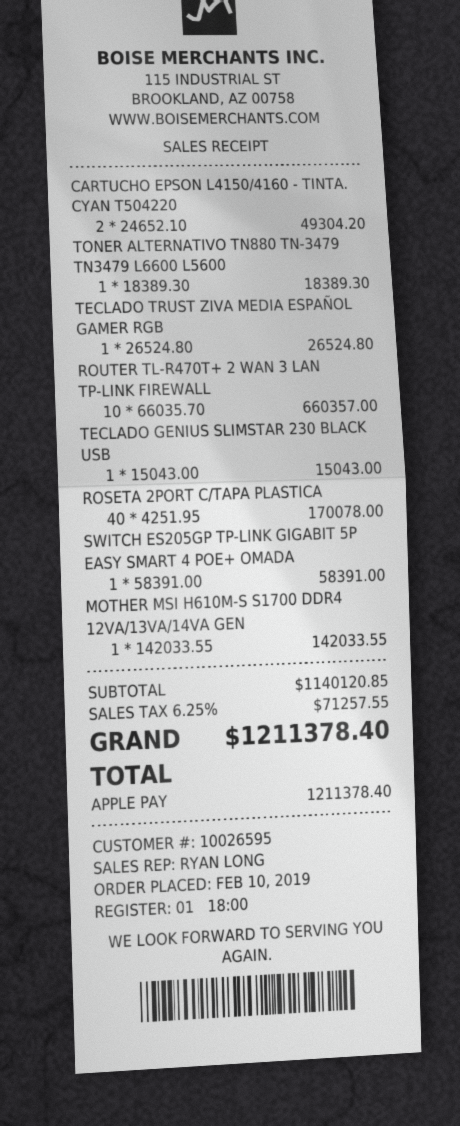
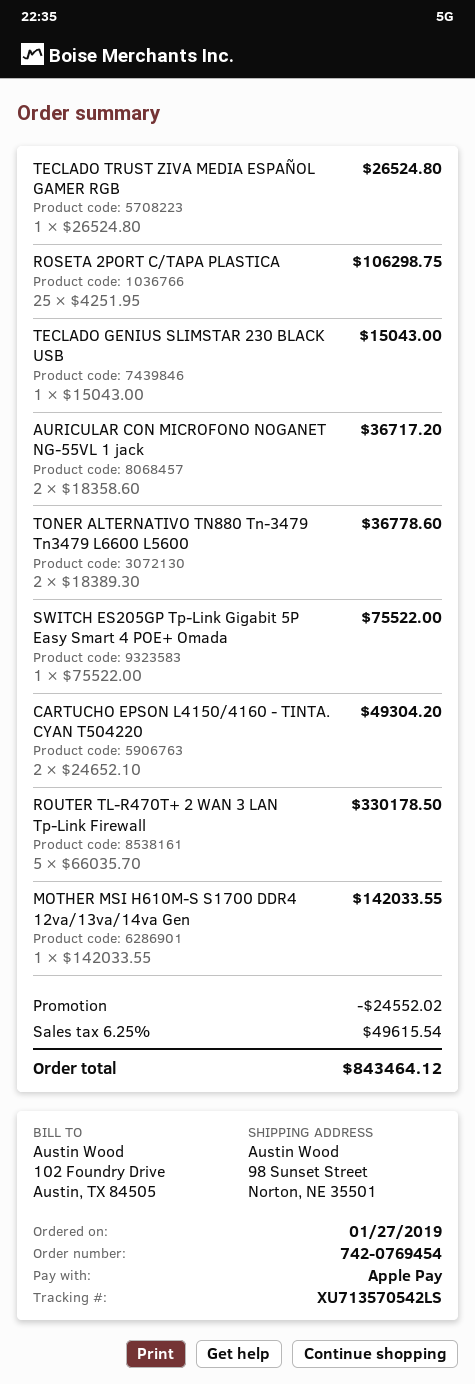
order date: 2019-02-10 -> 2019-01-27
TONER ALTERNATIVO TN880 TN-3479 TN3479 L6600 L5600: 1 x 18389.30 = 18389.30 -> 2 x 18389.30 = 36778.60
ROUTER TL-R470T+ 2 WAN 3 LAN TP-LINK FIREWALL: 10 x 66035.70 = 660357.00 -> 5 x 66035.70 = 330178.50
ROSETA 2PORT C/TAPA PLASTICA: 40 x 4251.95 = 170078.00 -> 25 x 4251.95 = 106298.75
SWITCH ES205GP TP-LINK GIGABIT 5P EASY SMART 4 POE+ OMADA: 1 x 58391.00 = 58391.00 -> 1 x 75522.00 = 75522.00
AURICULAR CON MICROFONO NOGANET NG-55VL 1 jack: none -> 2 x 18358.60 = 36717.20
discount: none -> 24552.02
tax: 6.25% = 71257.55 -> 6.25% = 49615.54
total: 1211378.40 -> 843464.12

